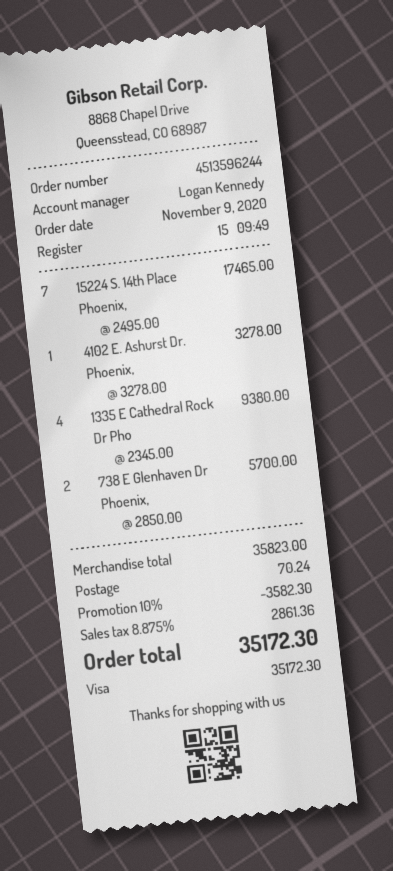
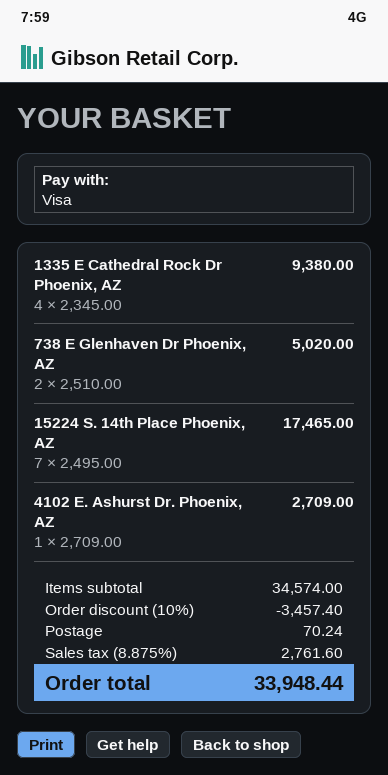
4102 E. Ashurst Dr. Phoenix,: 1 x 3278.00 = 3278.00 -> 1 x 2709.00 = 2709.00
738 E Glenhaven Dr Phoenix,: 2 x 2850.00 = 5700.00 -> 2 x 2510.00 = 5020.00
subtotal: 35823.00 -> 34574.00
discount: 10% = 3582.30 -> 10% = 3457.40
tax: 8.875% = 2861.36 -> 8.875% = 2761.60
total: 35172.30 -> 33948.44

